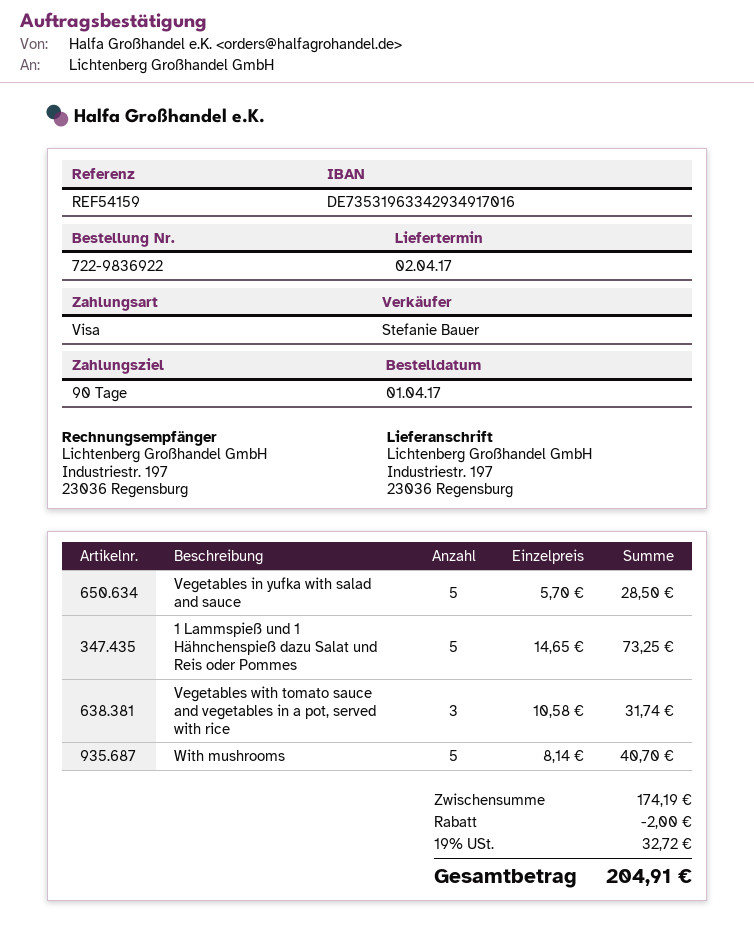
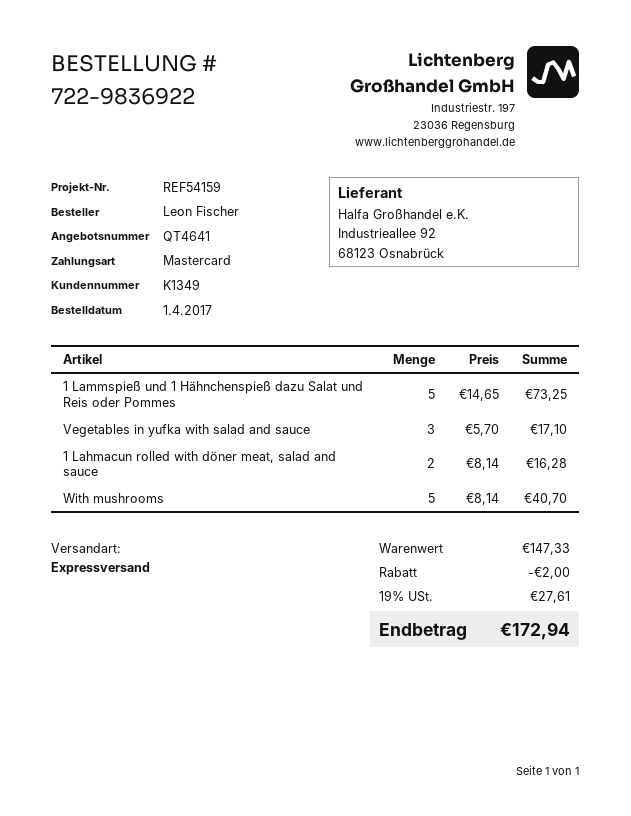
payment method: Visa -> Mastercard
Vegetables in yufka with salad and sauce: 5 x 5.70 = 28.50 -> 3 x 5.70 = 17.10
Vegetables with tomato sauce and vegetables in a pot, served with rice: 3 x 10.58 = 31.74 -> none
1 Lahmacun rolled with döner meat, salad and sauce: none -> 2 x 8.14 = 16.28
subtotal: 174.19 -> 147.33
tax: 19% = 32.72 -> 19% = 27.61
total: 204.91 -> 172.94

